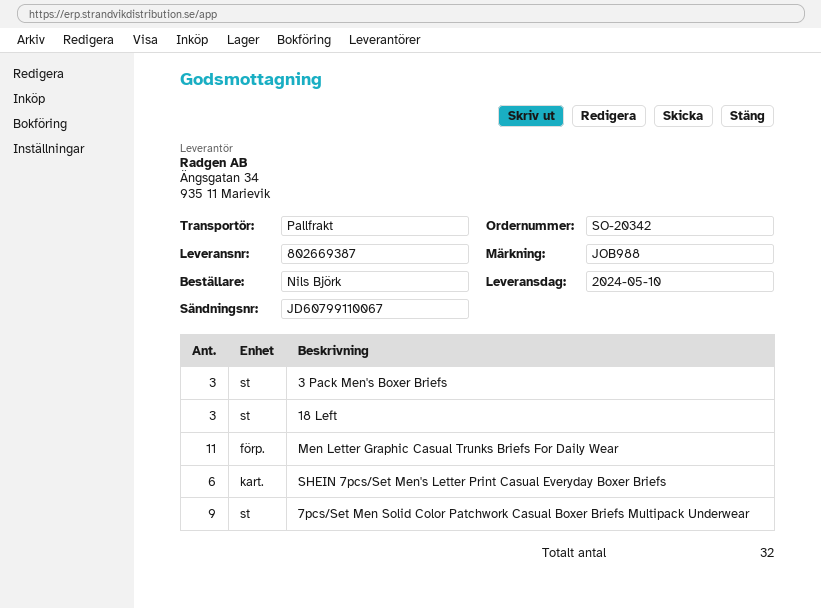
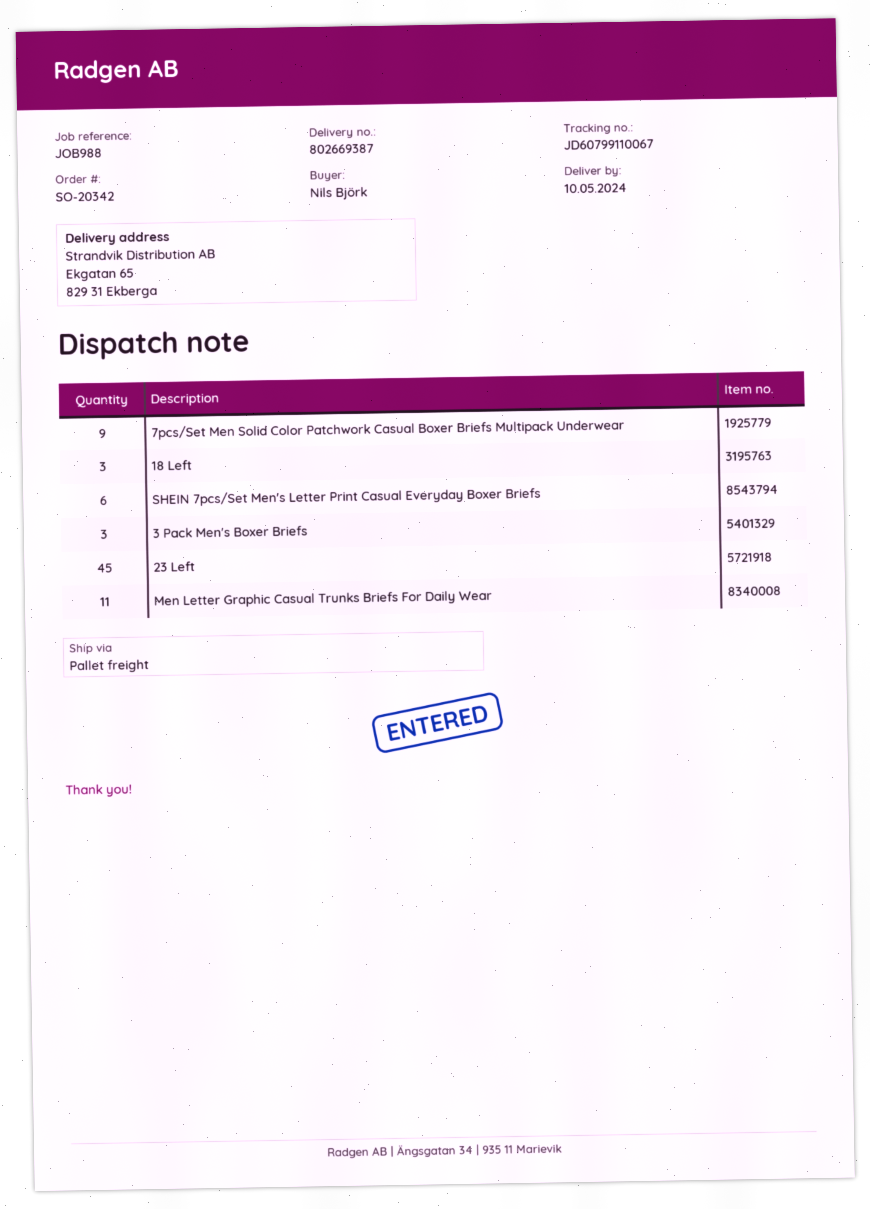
23 Left: none -> 45

